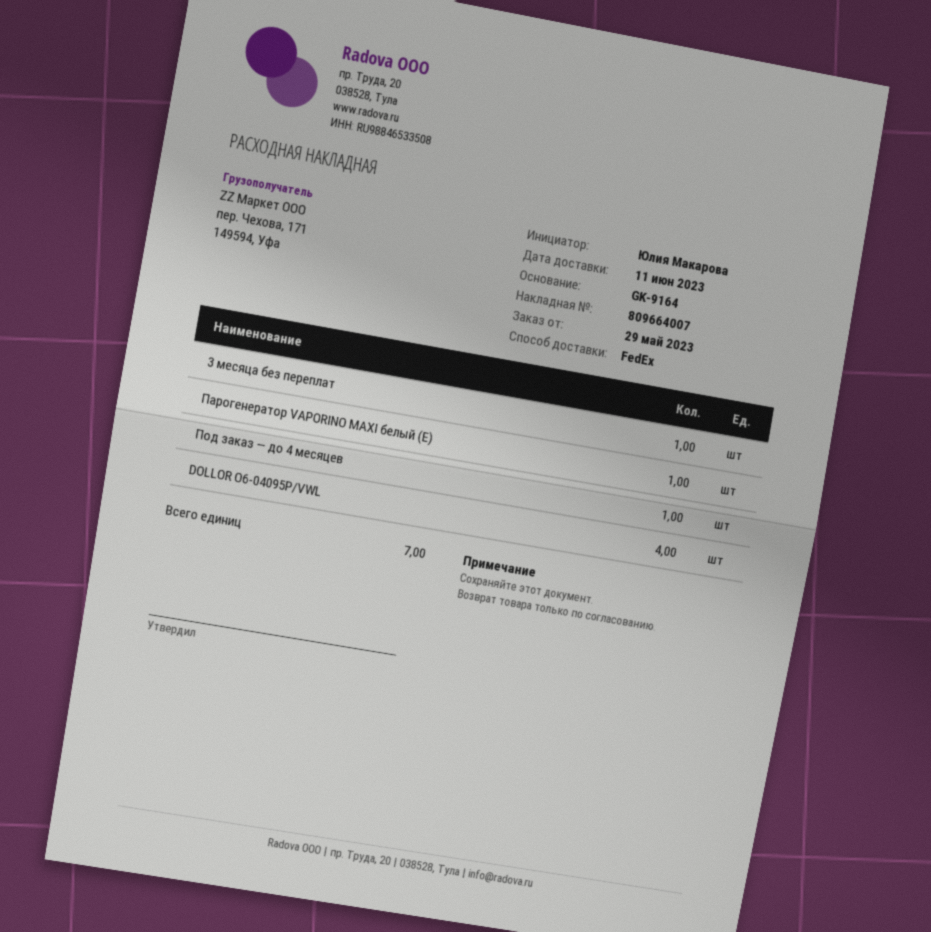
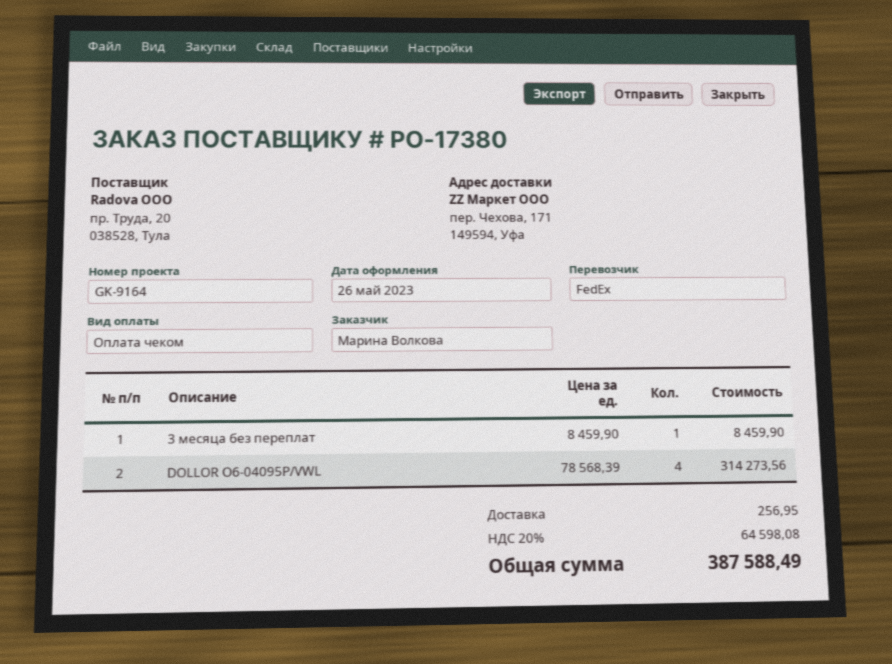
order date: 2023-05-29 -> 2023-05-26
ordered by: Юлия Макарова -> Марина Волкова
Парогенератор VAPORINO MAXI белый (E): 1 -> none
Под заказ — до 4 месяцев: 1 -> none

